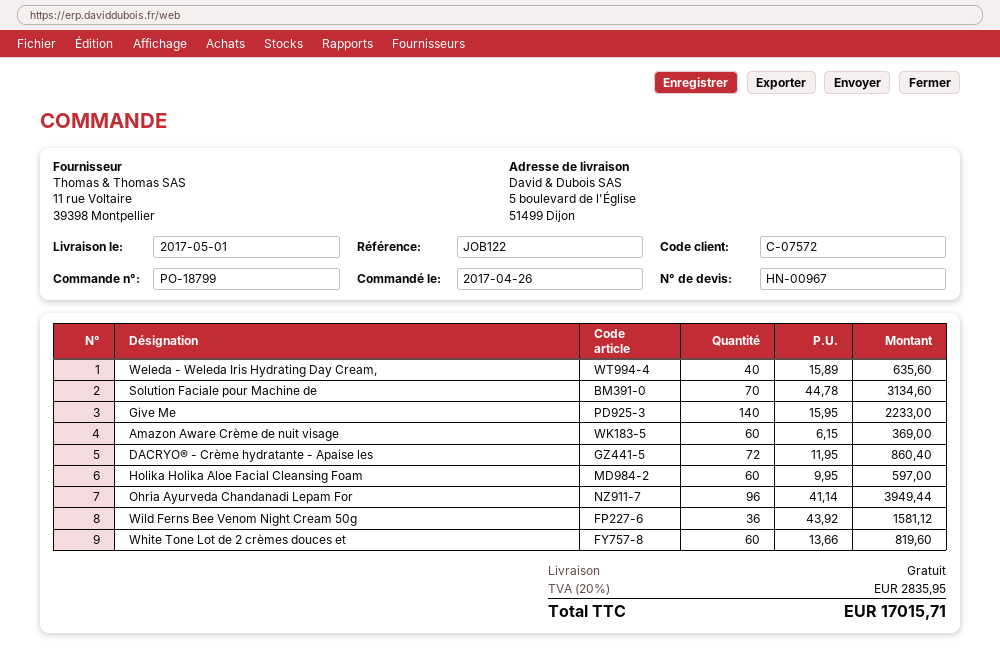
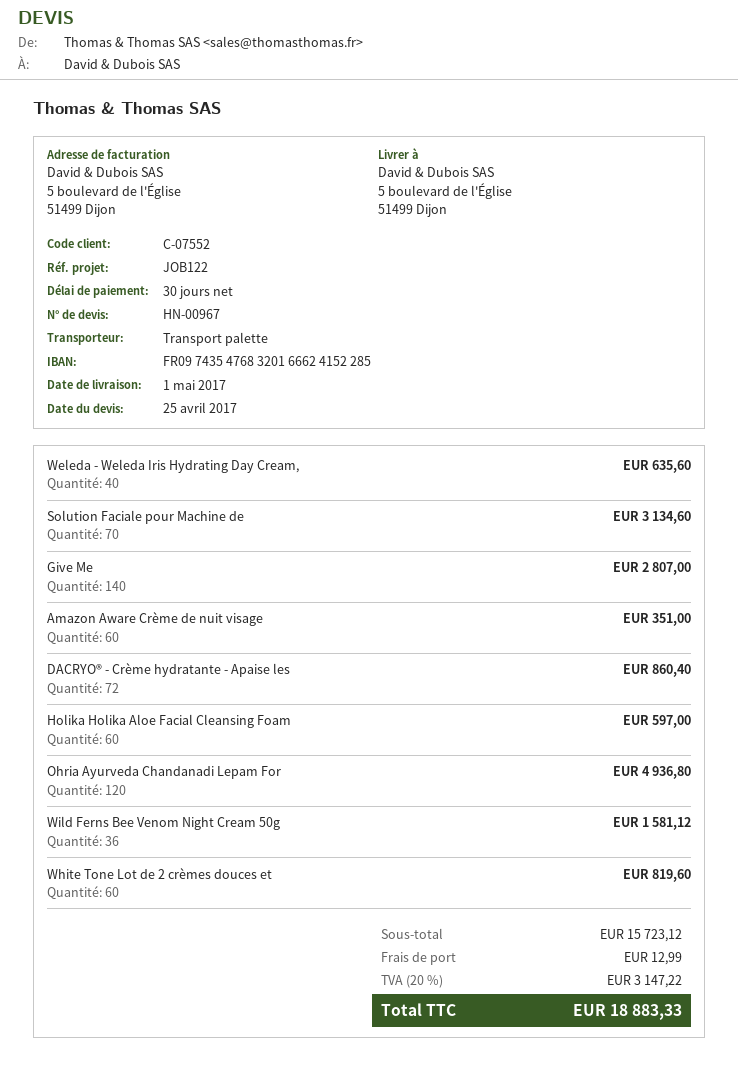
customer number: C-07572 -> C-07552
Give Me: 140 for 2233.00 -> 140 for 2807.00
Amazon Aware Crème de nuit visage: 60 for 369.00 -> 60 for 351.00
Ohria Ayurveda Chandanadi Lepam For: 96 for 3949.44 -> 120 for 4936.80
shipping: 0.00 -> 12.99
tax: 20% = 2835.95 -> 20% = 3147.22
total: 17015.71 -> 18883.33

